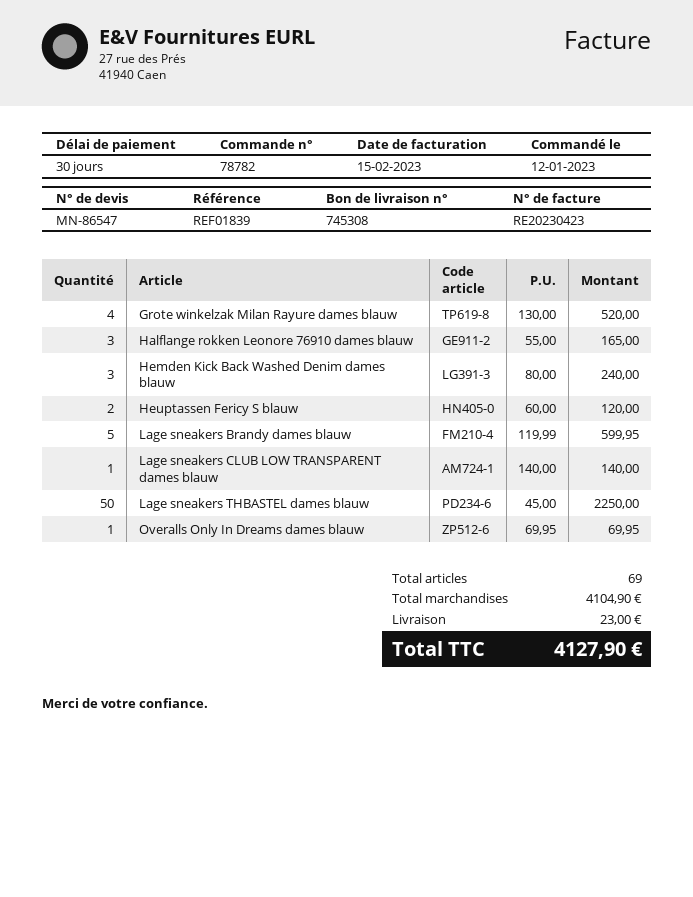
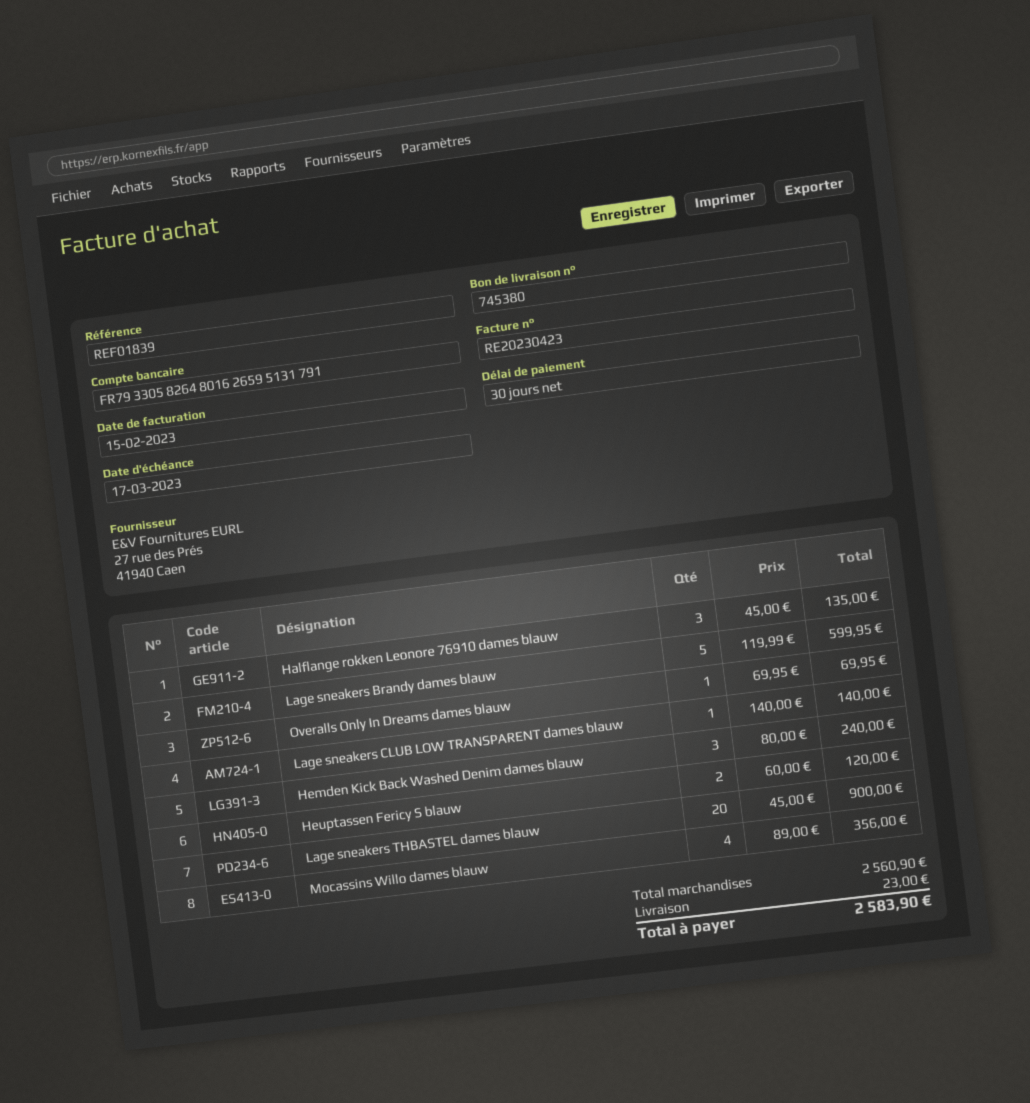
delivery note number: 745308 -> 745380
Grote winkelzak Milan Rayure dames blauw: 4 x 130.00 = 520.00 -> none
Halflange rokken Leonore 76910 dames blauw: 3 x 55.00 = 165.00 -> 3 x 45.00 = 135.00
Lage sneakers THBASTEL dames blauw: 50 x 45.00 = 2250.00 -> 20 x 45.00 = 900.00
Mocassins Willo dames blauw: none -> 4 x 89.00 = 356.00
subtotal: 4104.90 -> 2560.90
total: 4127.90 -> 2583.90

